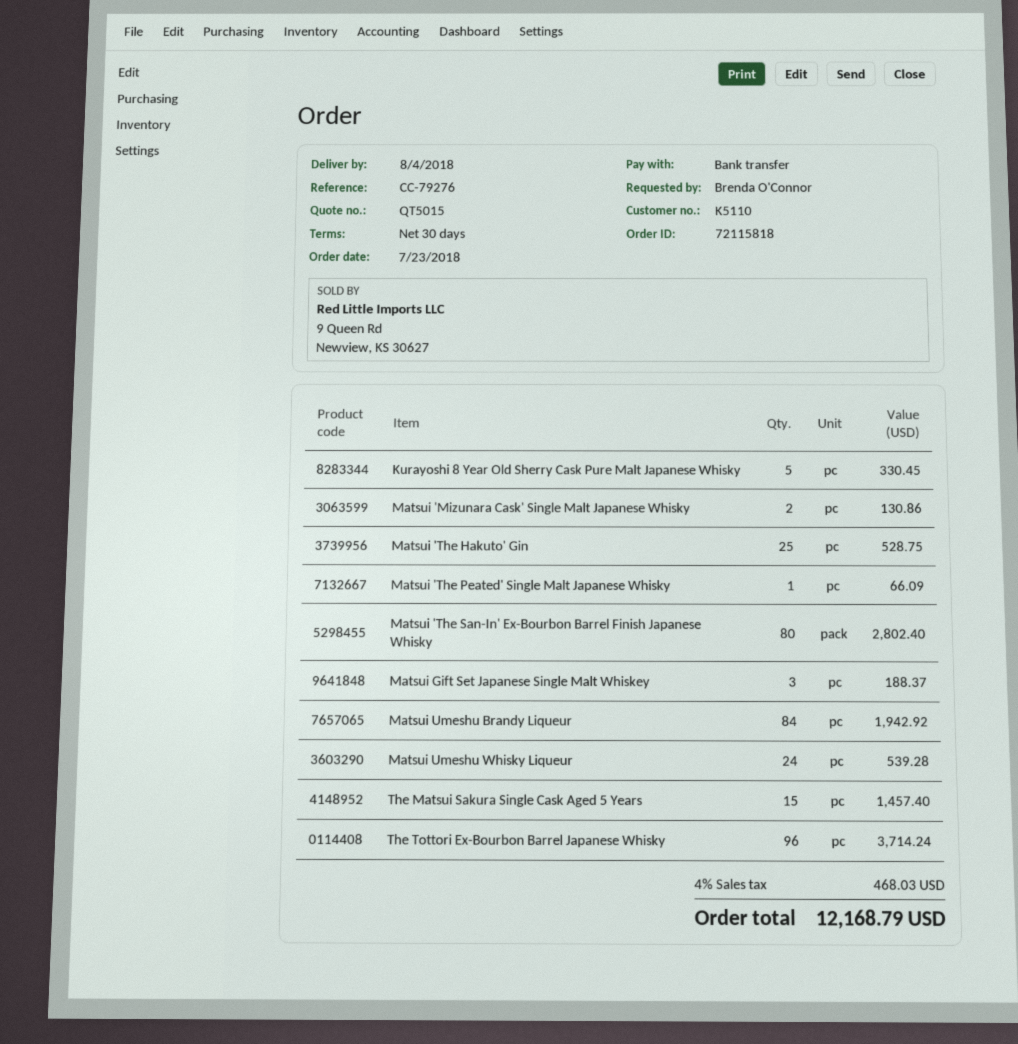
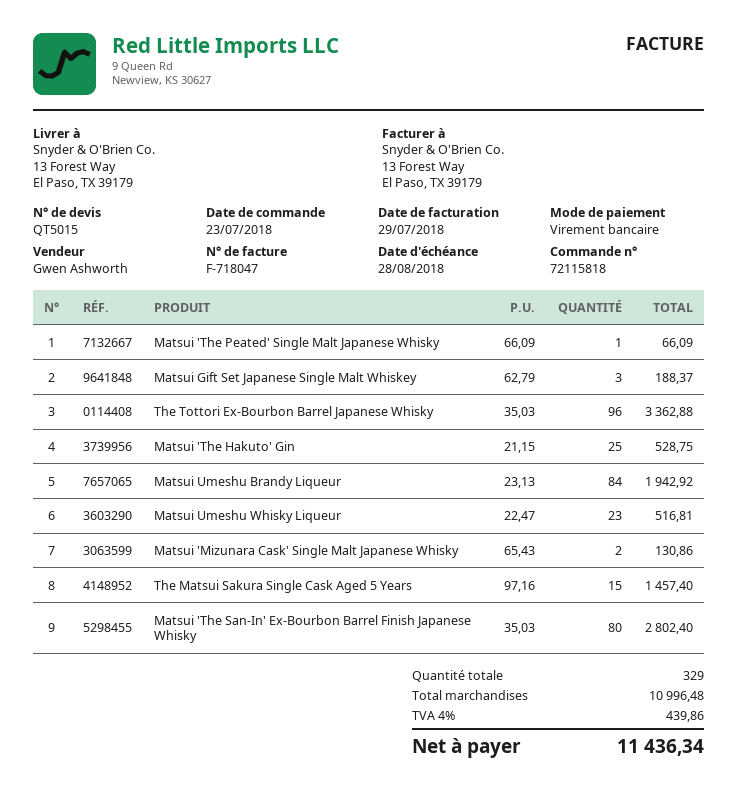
Kurayoshi 8 Year Old Sherry Cask Pure Malt Japanese Whisky: 5 for 330.45 -> none
Matsui Umeshu Whisky Liqueur: 24 for 539.28 -> 23 for 516.81
The Tottori Ex-Bourbon Barrel Japanese Whisky: 96 for 3714.24 -> 96 for 3362.88
tax: 4% = 468.03 -> 4% = 439.86
total: 12168.79 -> 11436.34

